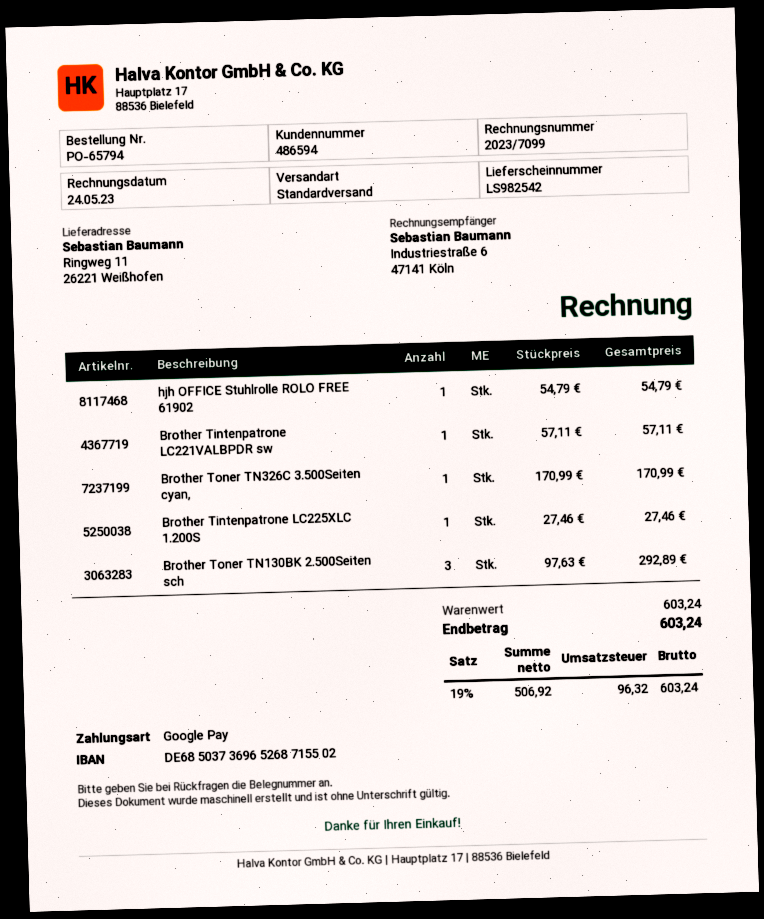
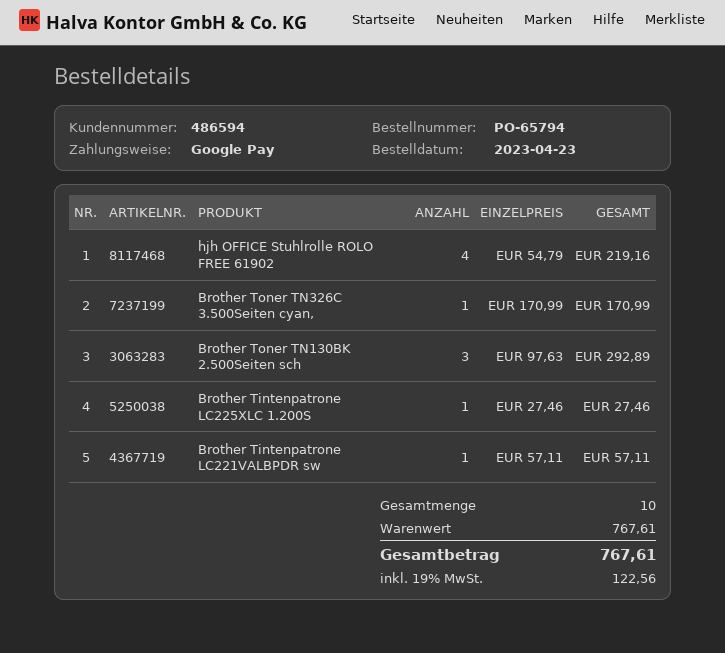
hjh OFFICE Stuhlrolle ROLO FREE 61902: 1 x 54.79 = 54.79 -> 4 x 54.79 = 219.16
subtotal: 603.24 -> 767.61
tax: 19% = 96.32 -> 19% = 122.56
total: 603.24 -> 767.61

